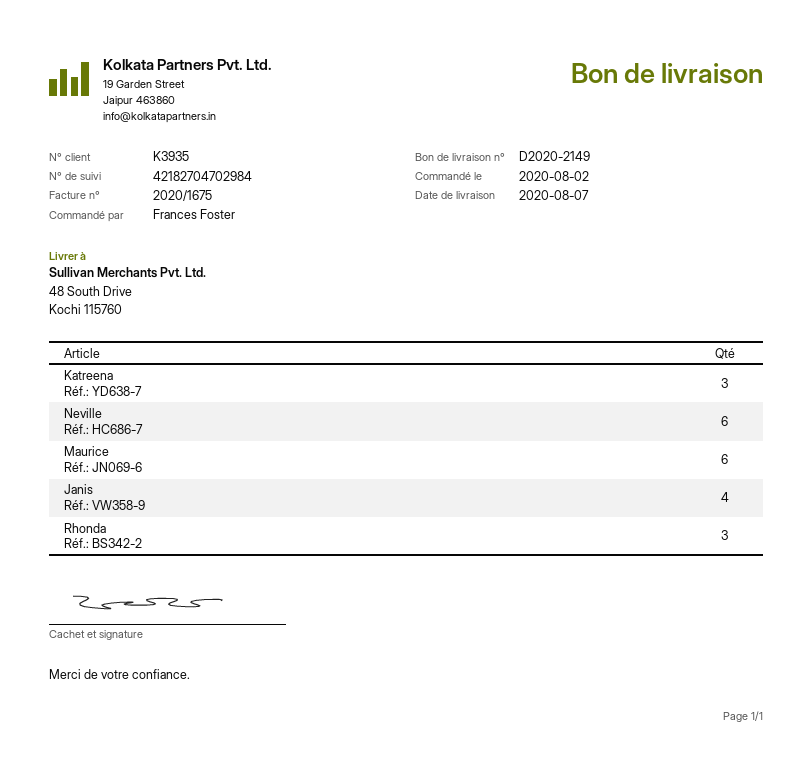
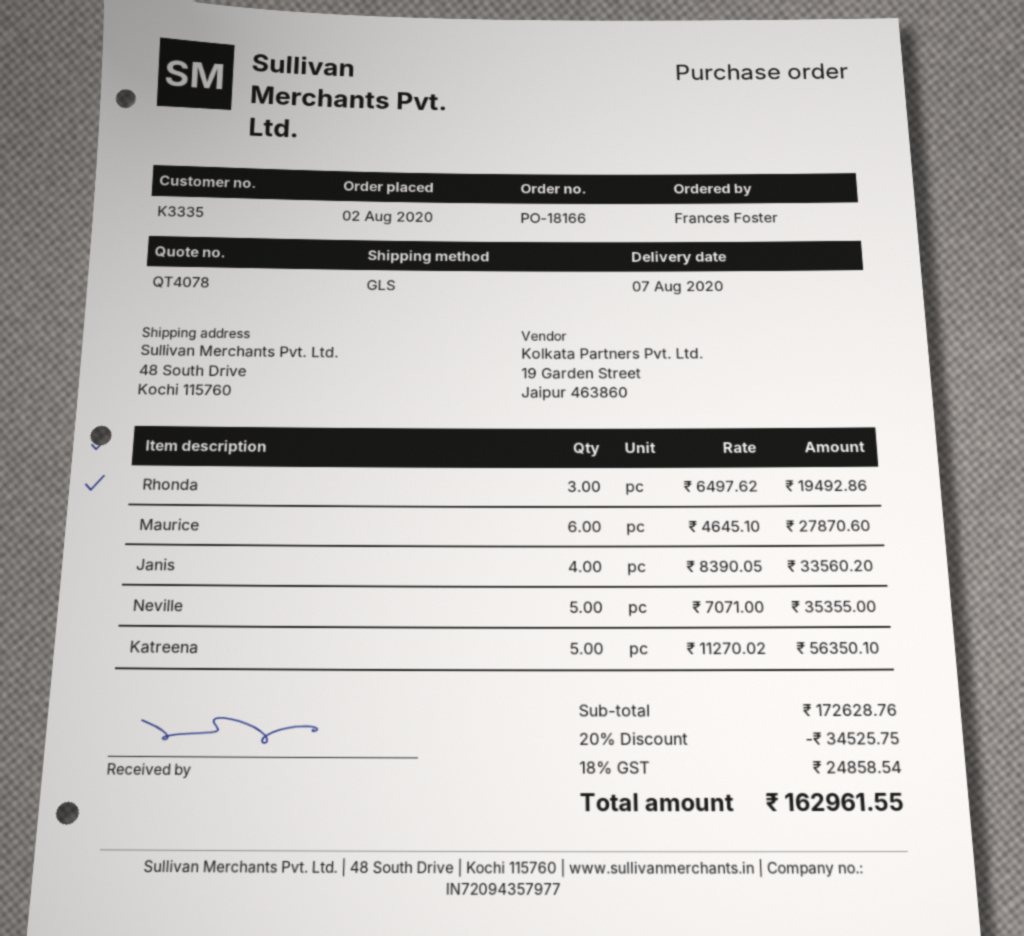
customer number: K3935 -> K3335
Katreena: 3 -> 5
Neville: 6 -> 5

